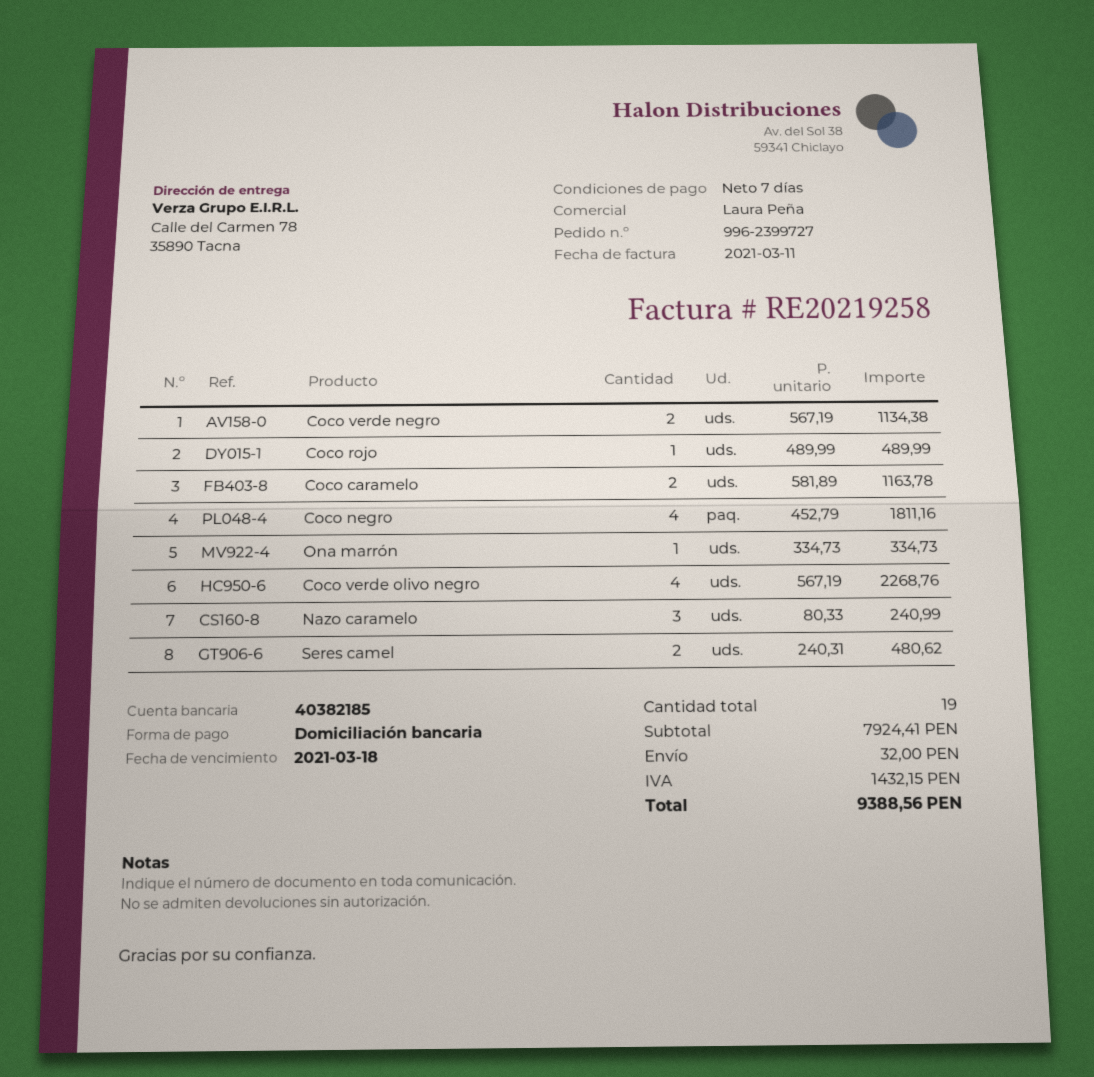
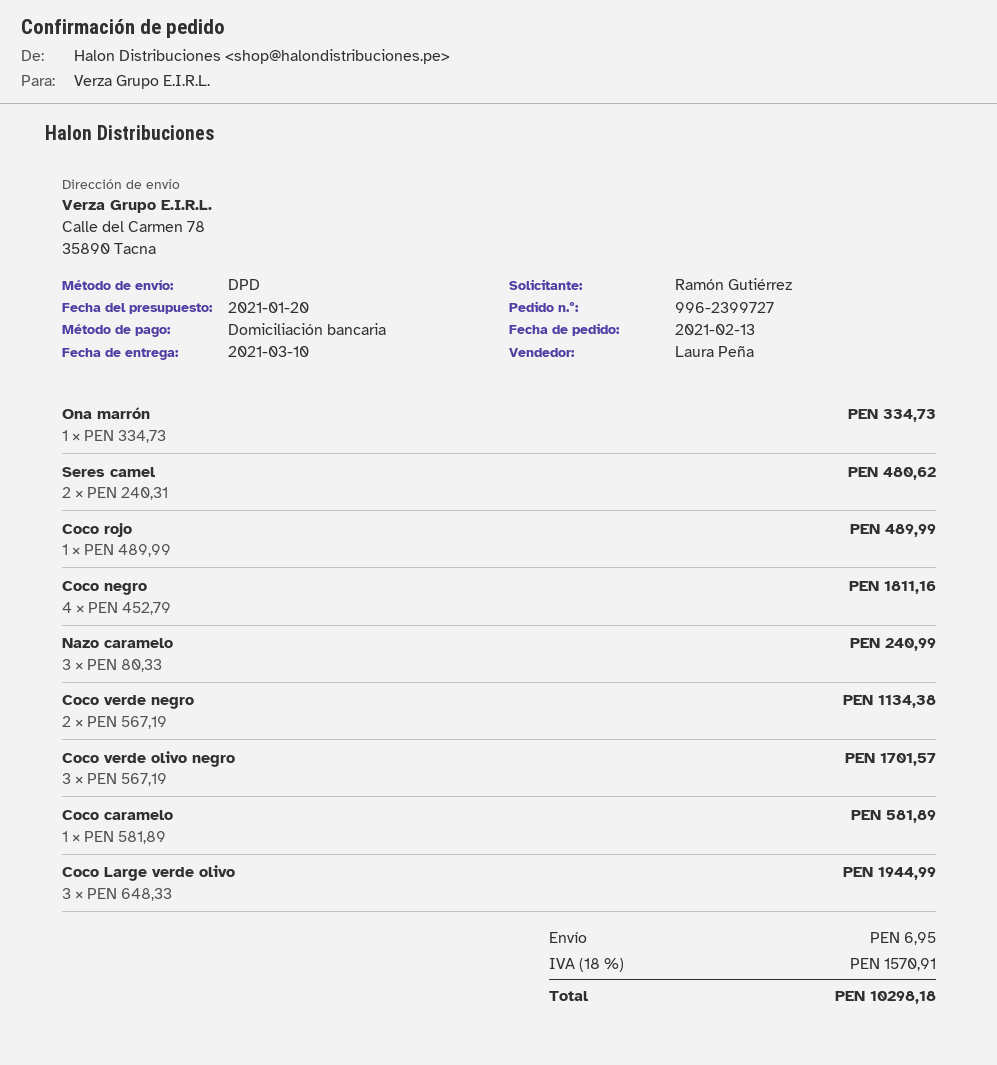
Coco caramelo: 2 x 581.89 = 1163.78 -> 1 x 581.89 = 581.89
Coco verde olivo negro: 4 x 567.19 = 2268.76 -> 3 x 567.19 = 1701.57
Coco Large verde olivo: none -> 3 x 648.33 = 1944.99
shipping: 32.00 -> 6.95
tax: 1432.15 -> 1570.91
total: 9388.56 -> 10298.18

